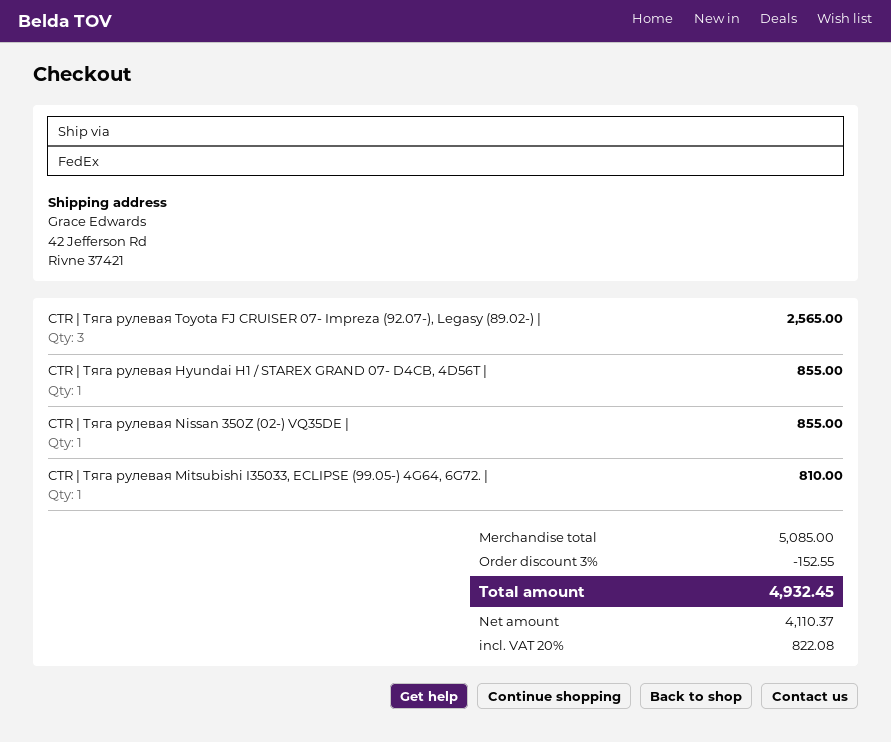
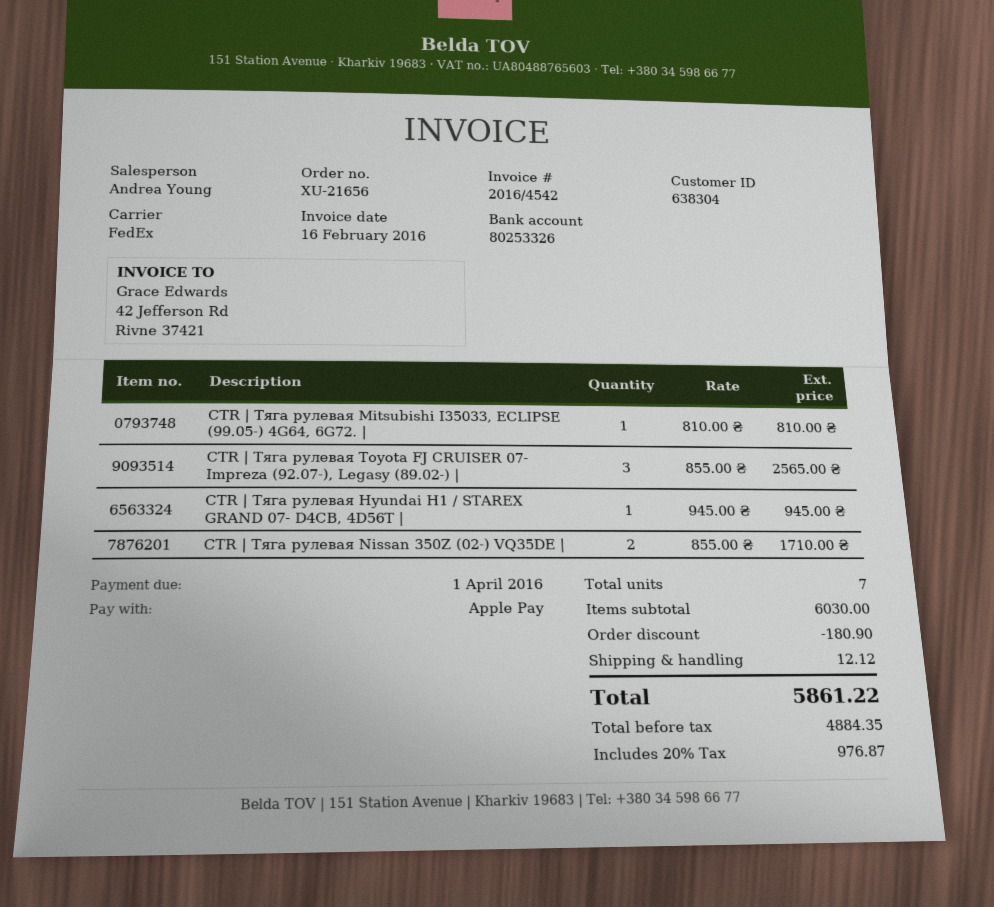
CTR | Тяга рулевая Hyundai H1 / STAREX GRAND 07- D4CB, 4D56T |: 1 for 855.00 -> 1 for 945.00
CTR | Тяга рулевая Nissan 350Z (02-) VQ35DE |: 1 for 855.00 -> 2 for 1710.00
subtotal: 5085.00 -> 6030.00
discount: 152.55 -> 180.90
shipping: none -> 12.12
net: 4110.37 -> 4884.35
tax: 20% = 822.08 -> 20% = 976.87
total: 4932.45 -> 5861.22

